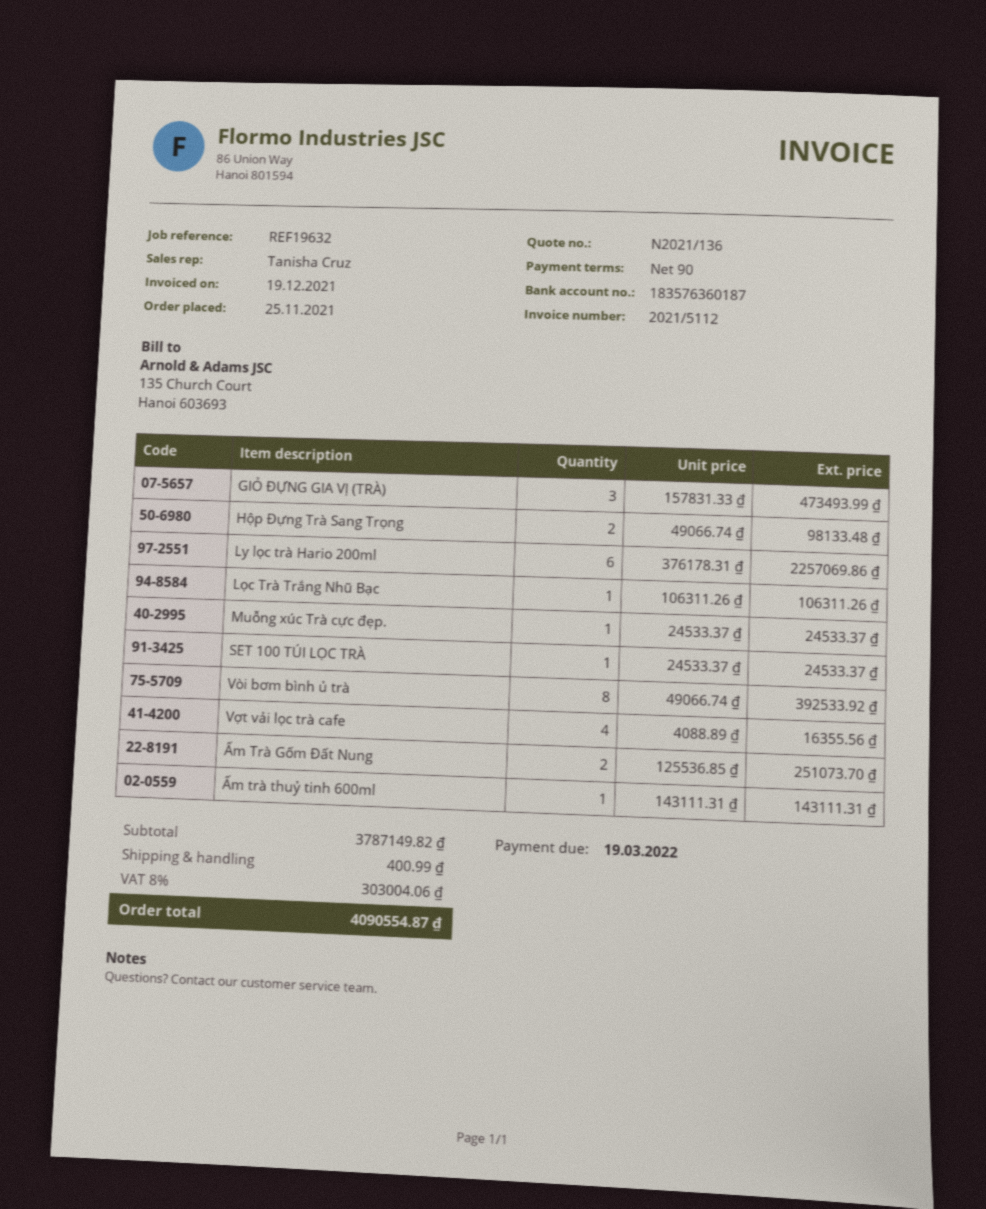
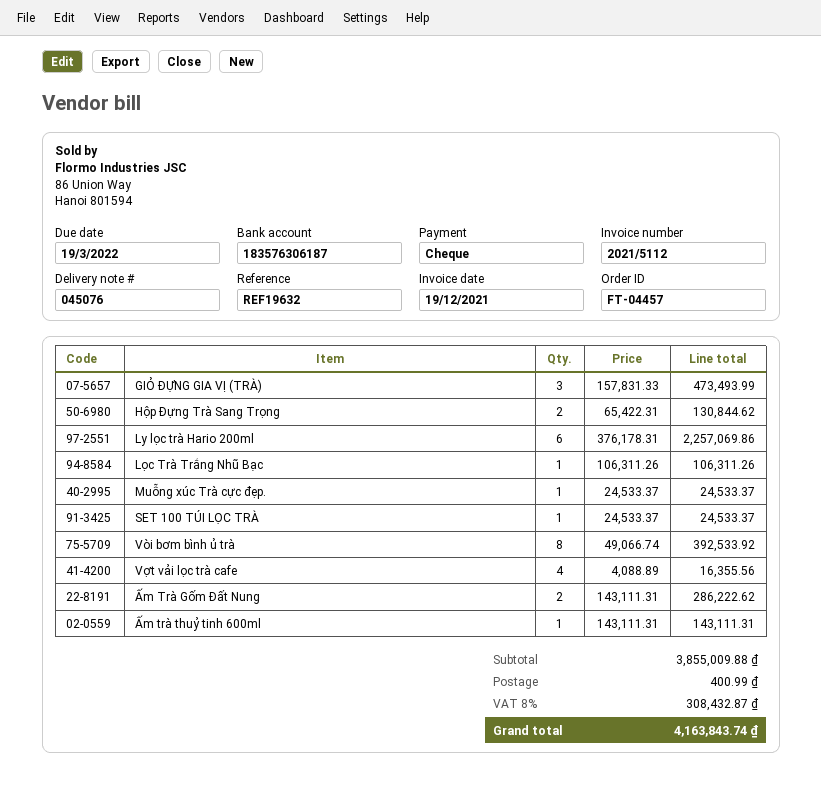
bank account: 183576360187 -> 183576306187
Hộp Đựng Trà Sang Trọng: 2 x 49066.74 = 98133.48 -> 2 x 65422.31 = 130844.62
Ấm Trà Gốm Đất Nung: 2 x 125536.85 = 251073.70 -> 2 x 143111.31 = 286222.62
subtotal: 3787149.82 -> 3855009.88
tax: 8% = 303004.06 -> 8% = 308432.87
total: 4090554.87 -> 4163843.74

